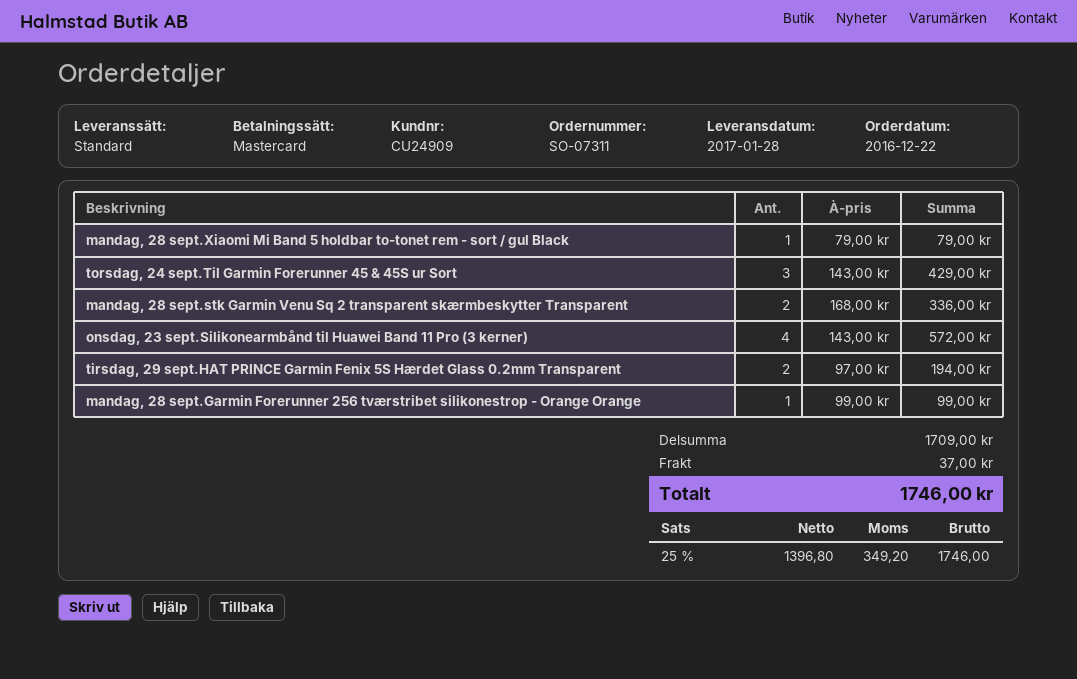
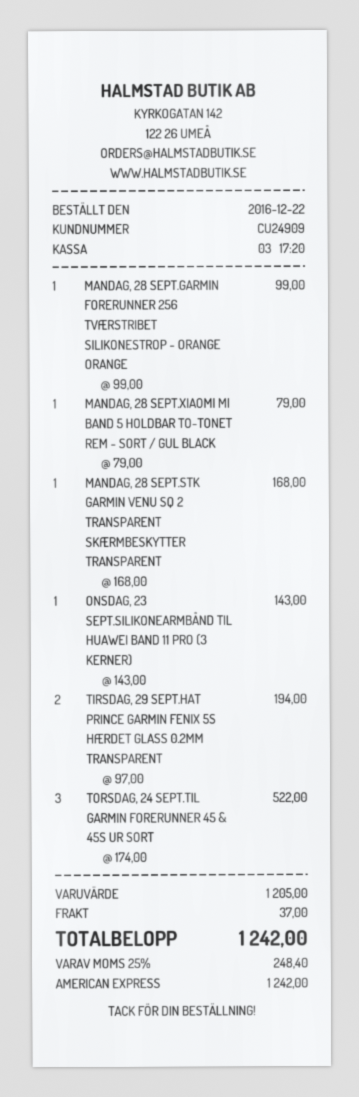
payment method: Mastercard -> American Express
torsdag, 24 sept.Til Garmin Forerunner 45 & 45S ur Sort: 3 x 143.00 = 429.00 -> 3 x 174.00 = 522.00
mandag, 28 sept.stk Garmin Venu Sq 2 transparent skærmbeskytter Transparent: 2 x 168.00 = 336.00 -> 1 x 168.00 = 168.00
onsdag, 23 sept.Silikonearmbånd til Huawei Band 11 Pro (3 kerner): 4 x 143.00 = 572.00 -> 1 x 143.00 = 143.00
subtotal: 1709.00 -> 1205.00
tax: 25% = 349.20 -> 25% = 248.40
total: 1746.00 -> 1242.00

